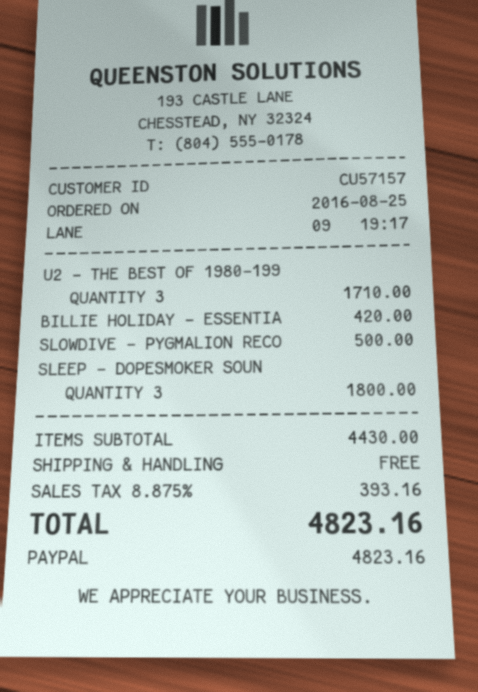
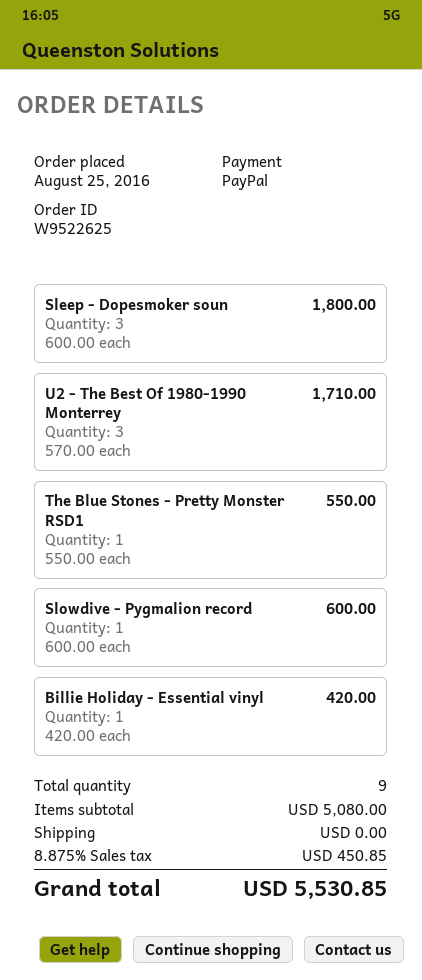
SLOWDIVE - PYGMALION RECO: 1 for 500.00 -> 1 for 600.00
The Blue Stones - Pretty Monster RSD1: none -> 1 for 550.00
subtotal: 4430.00 -> 5080.00
tax: 8.875% = 393.16 -> 8.875% = 450.85
total: 4823.16 -> 5530.85

